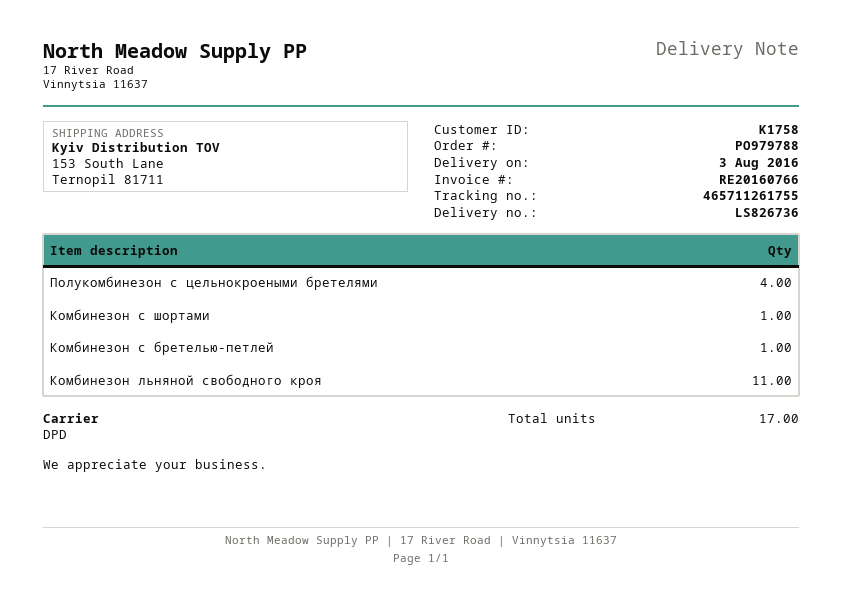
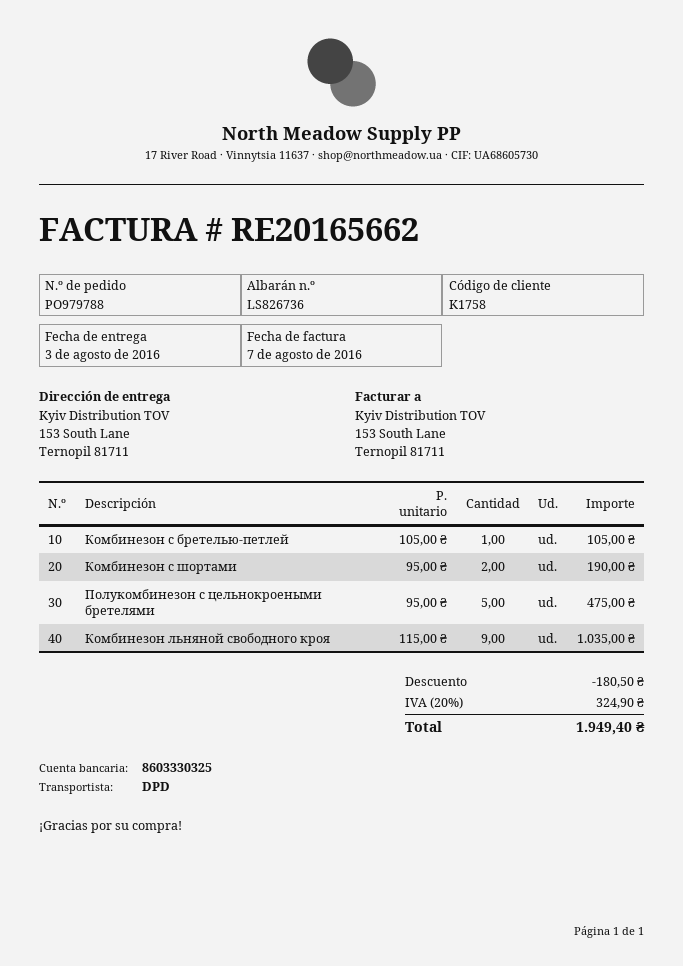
invoice number: RE20160766 -> RE20165662
Полукомбинезон с цельнокроеными бретелями: 4 -> 5
Комбинезон с шортами: 1 -> 2
Комбинезон льняной свободного кроя: 11 -> 9

